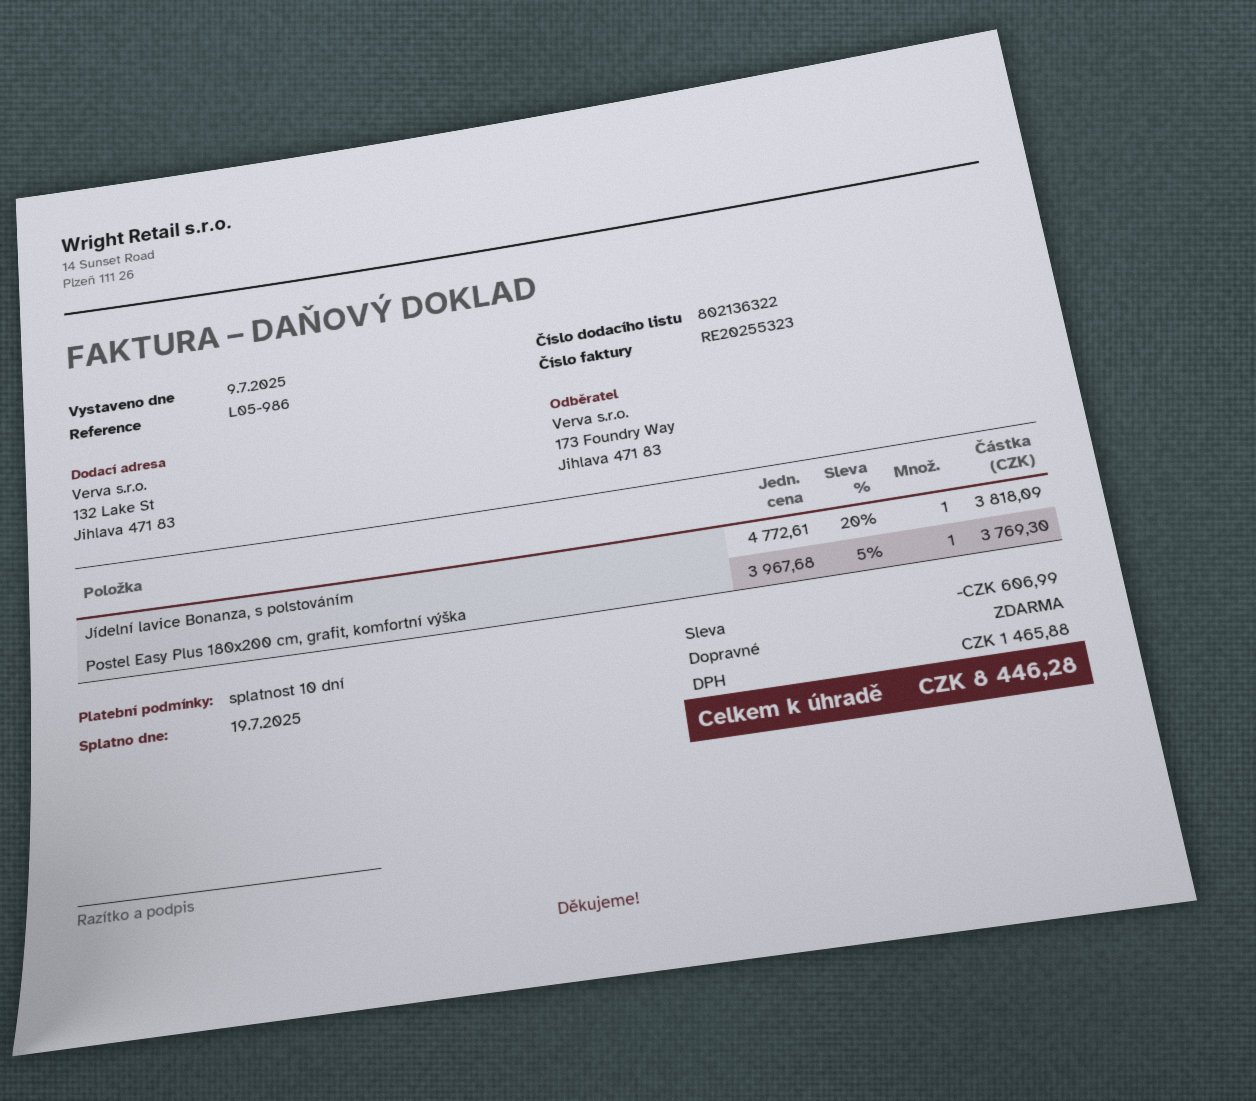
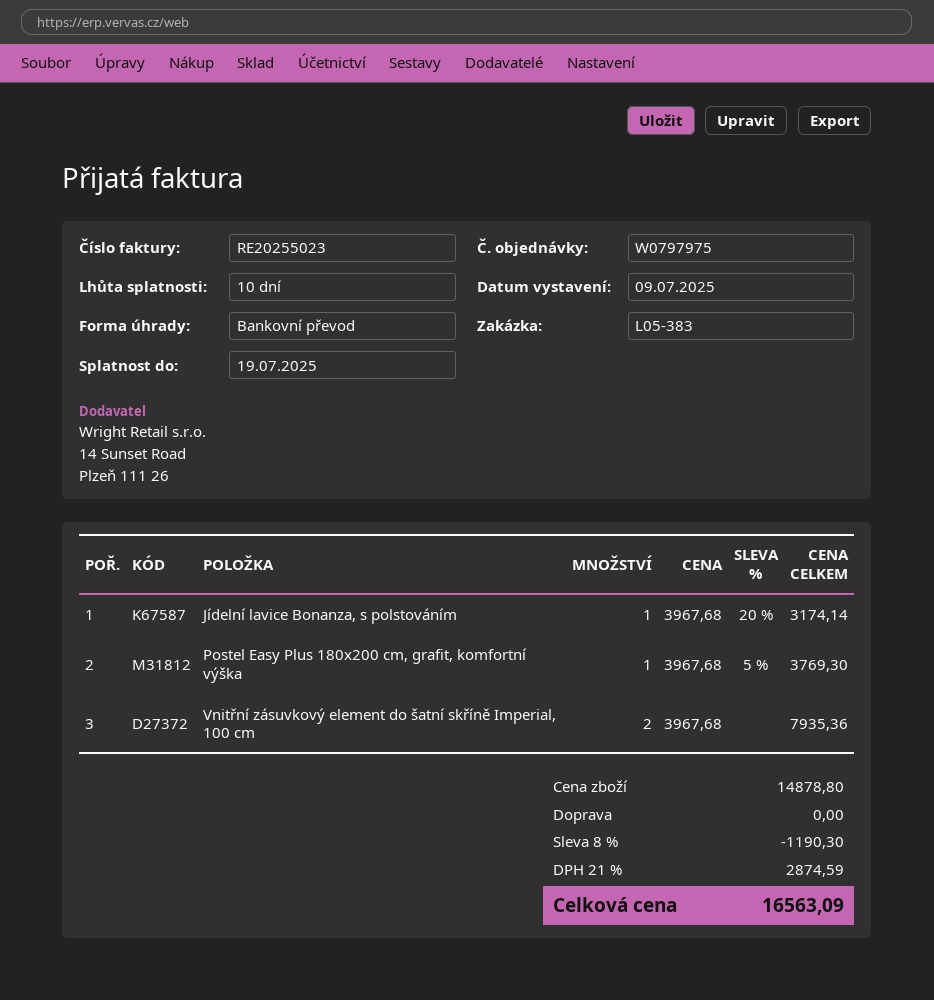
invoice number: RE20255323 -> RE20255023
reference: L05-986 -> L05-383
Jídelní lavice Bonanza, s polstováním: 1 x 4772.61 - 20% = 3818.09 -> 1 x 3967.68 - 20% = 3174.14
Vnitřní zásuvkový element do šatní skříně Imperial, 100 cm: none -> 2 x 3967.68 = 7935.36
discount: 606.99 -> 1190.30
tax: 1465.88 -> 2874.59
total: 8446.28 -> 16563.09

